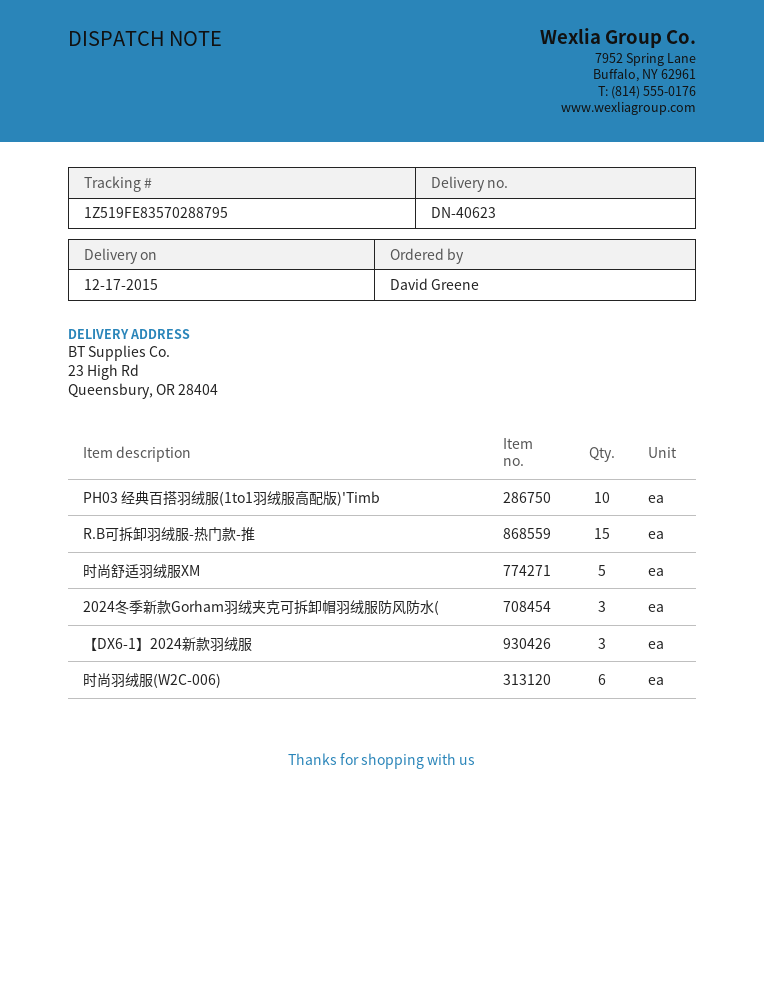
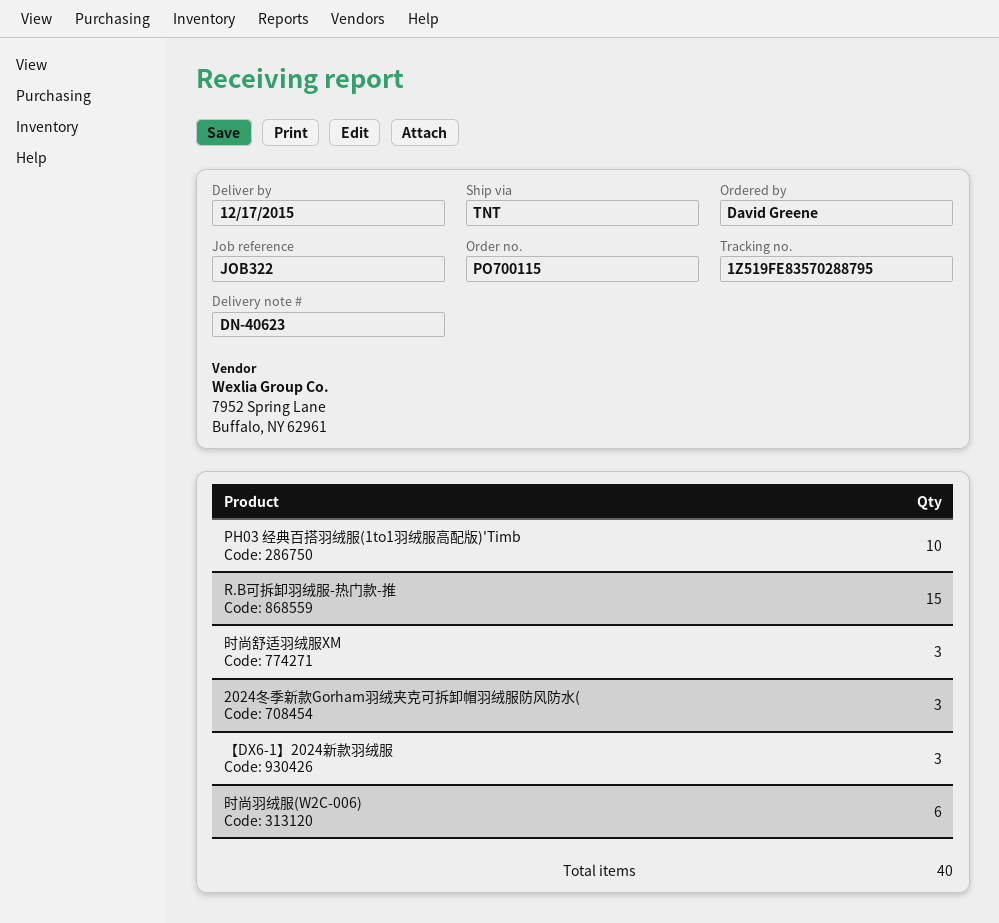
时尚舒适羽绒服XM: 5 -> 3

